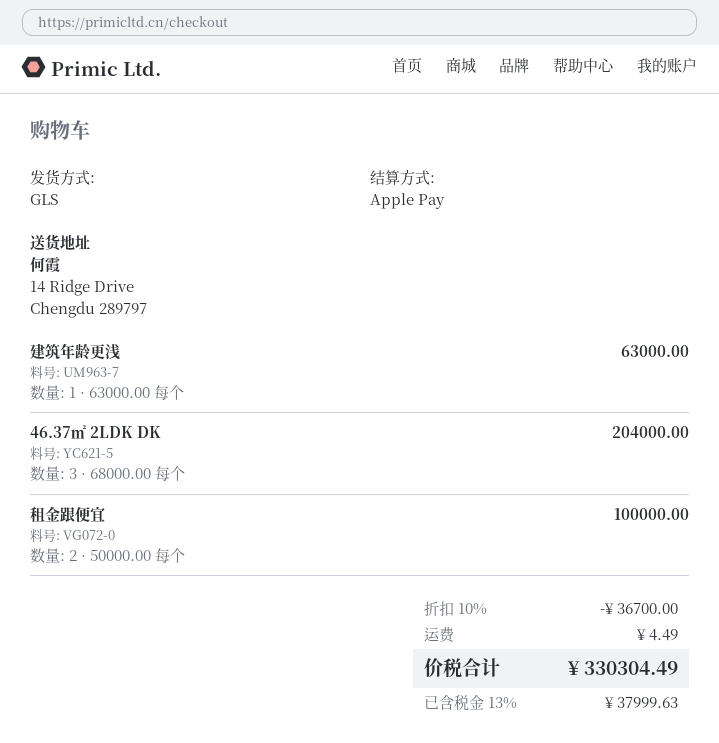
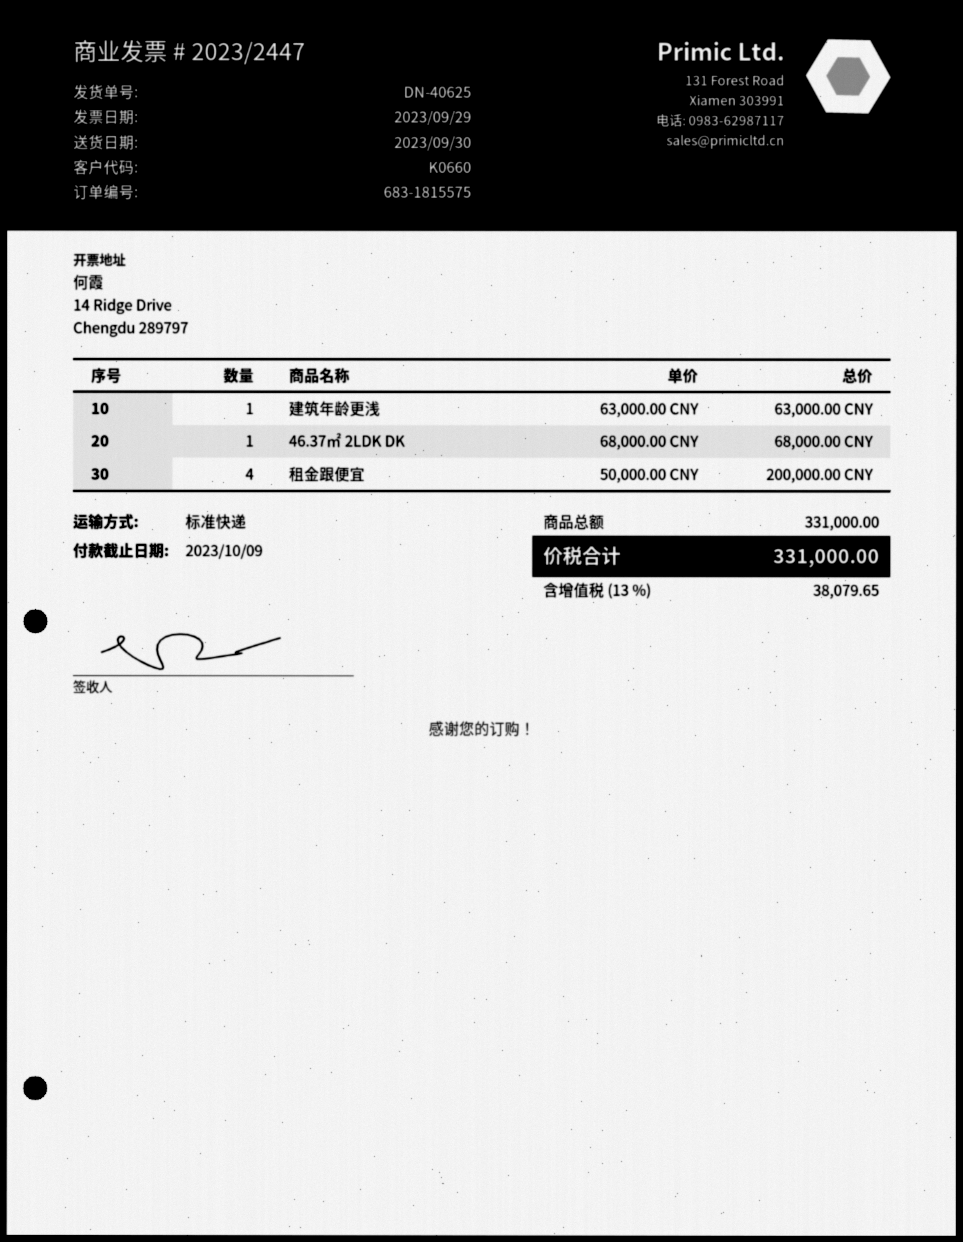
shipping method: GLS -> standard
46.37㎡ 2LDK DK: 3 x 68000.00 = 204000.00 -> 1 x 68000.00 = 68000.00
租金跟便宜: 2 x 50000.00 = 100000.00 -> 4 x 50000.00 = 200000.00
discount: 10% = 36700.00 -> none
shipping: 4.49 -> none
tax: 13% = 37999.63 -> 13% = 38079.65
total: 330304.49 -> 331000.00

